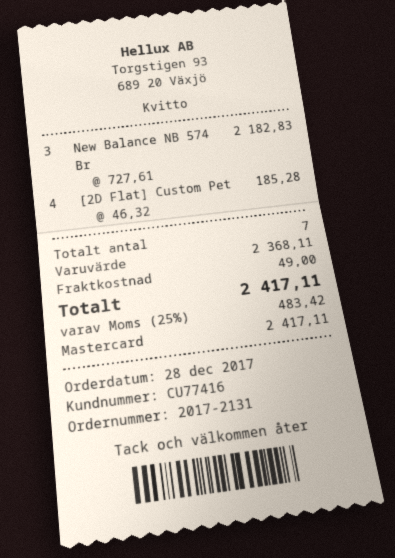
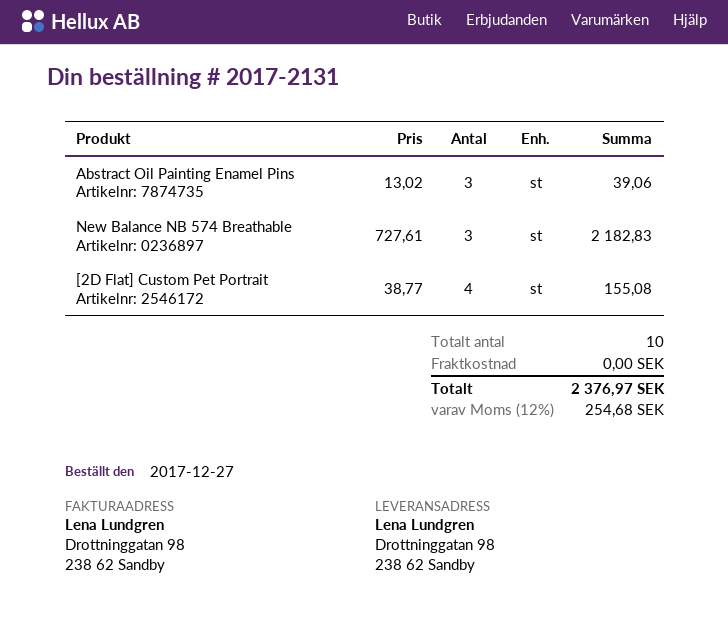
order date: 2017-12-28 -> 2017-12-27
[2D Flat] Custom Pet: 4 x 46.32 = 185.28 -> 4 x 38.77 = 155.08
Abstract Oil Painting Enamel Pins: none -> 3 x 13.02 = 39.06
total quantity: 7 -> 10
shipping: 49.00 -> 0.00
tax: 25% = 483.42 -> 12% = 254.68
total: 2417.11 -> 2376.97

